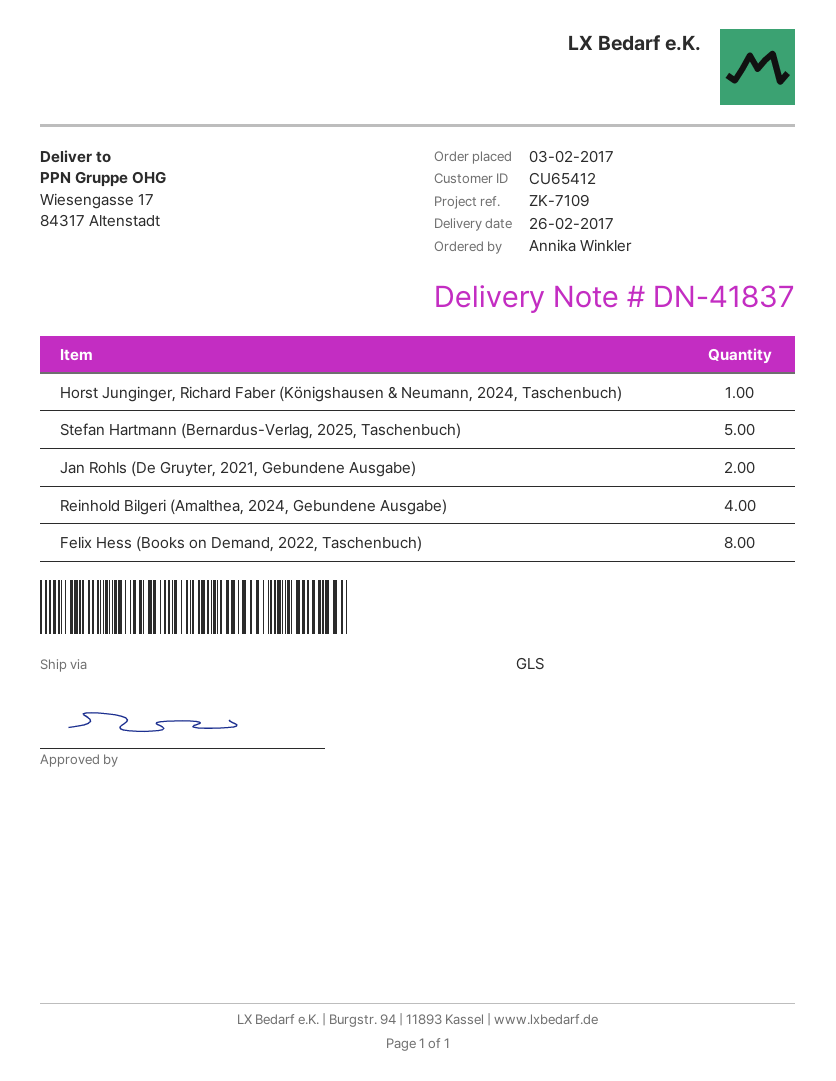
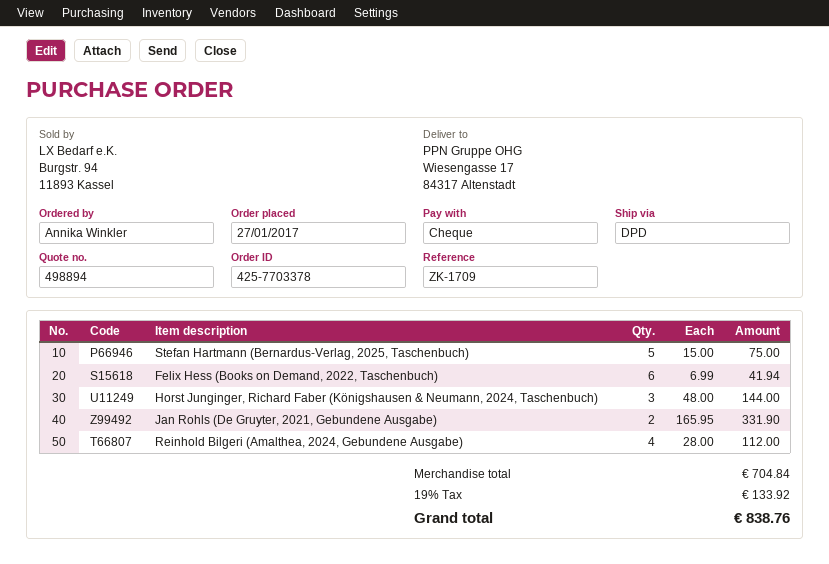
order date: 2017-02-03 -> 2017-01-27
reference: ZK-7109 -> ZK-1709
shipping method: GLS -> DPD
Horst Junginger, Richard Faber (Königshausen & Neumann, 2024, Taschenbuch): 1 -> 3
Felix Hess (Books on Demand, 2022, Taschenbuch): 8 -> 6

